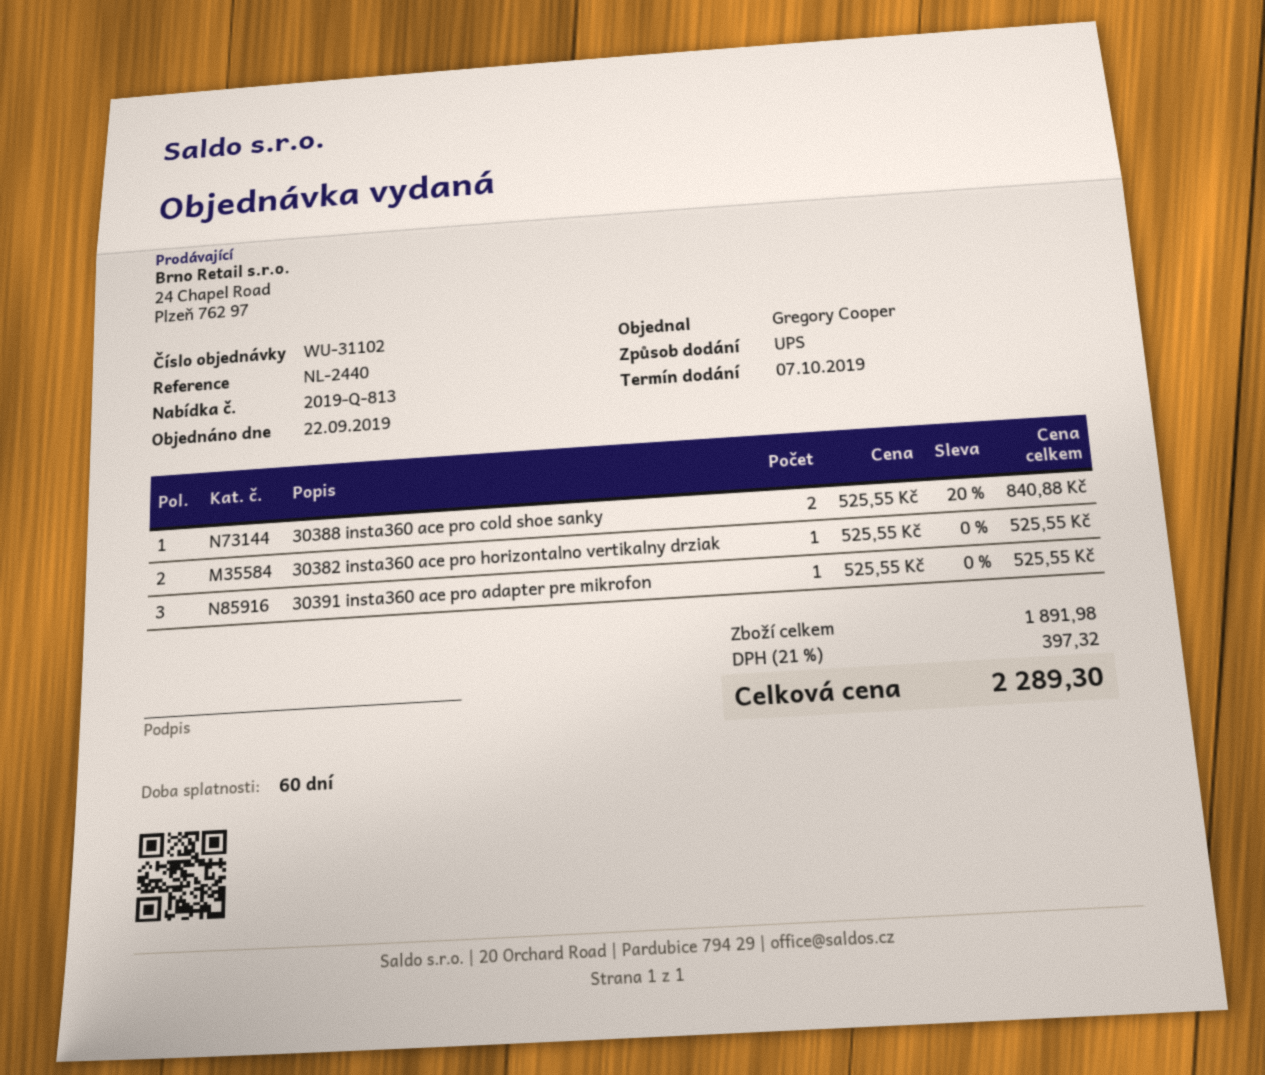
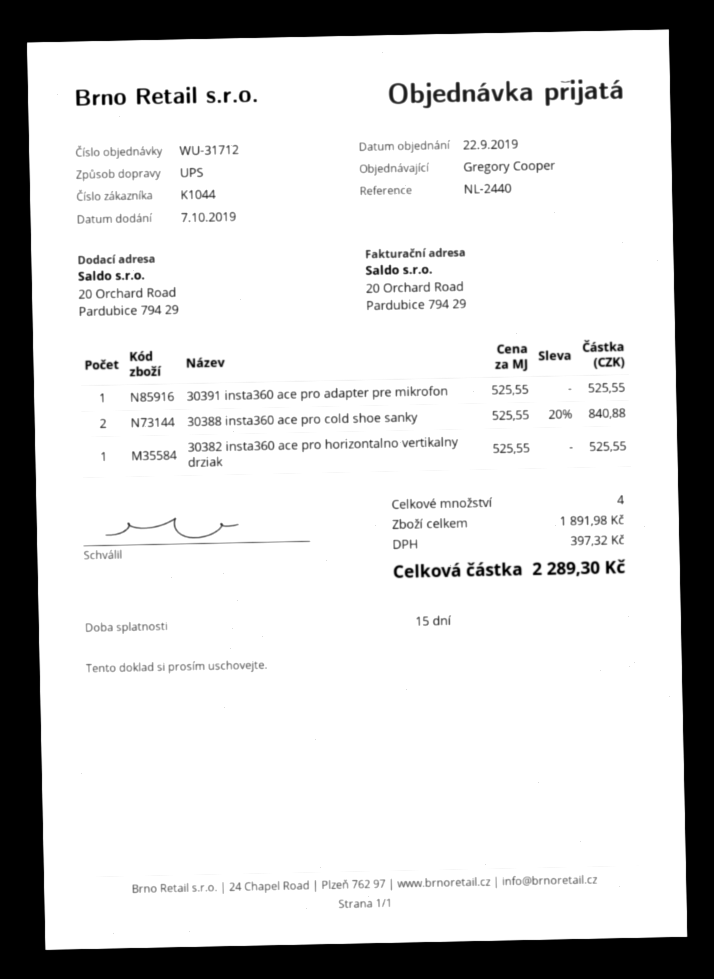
order number: WU-31102 -> WU-31712
payment terms: 60 days -> 15 days

